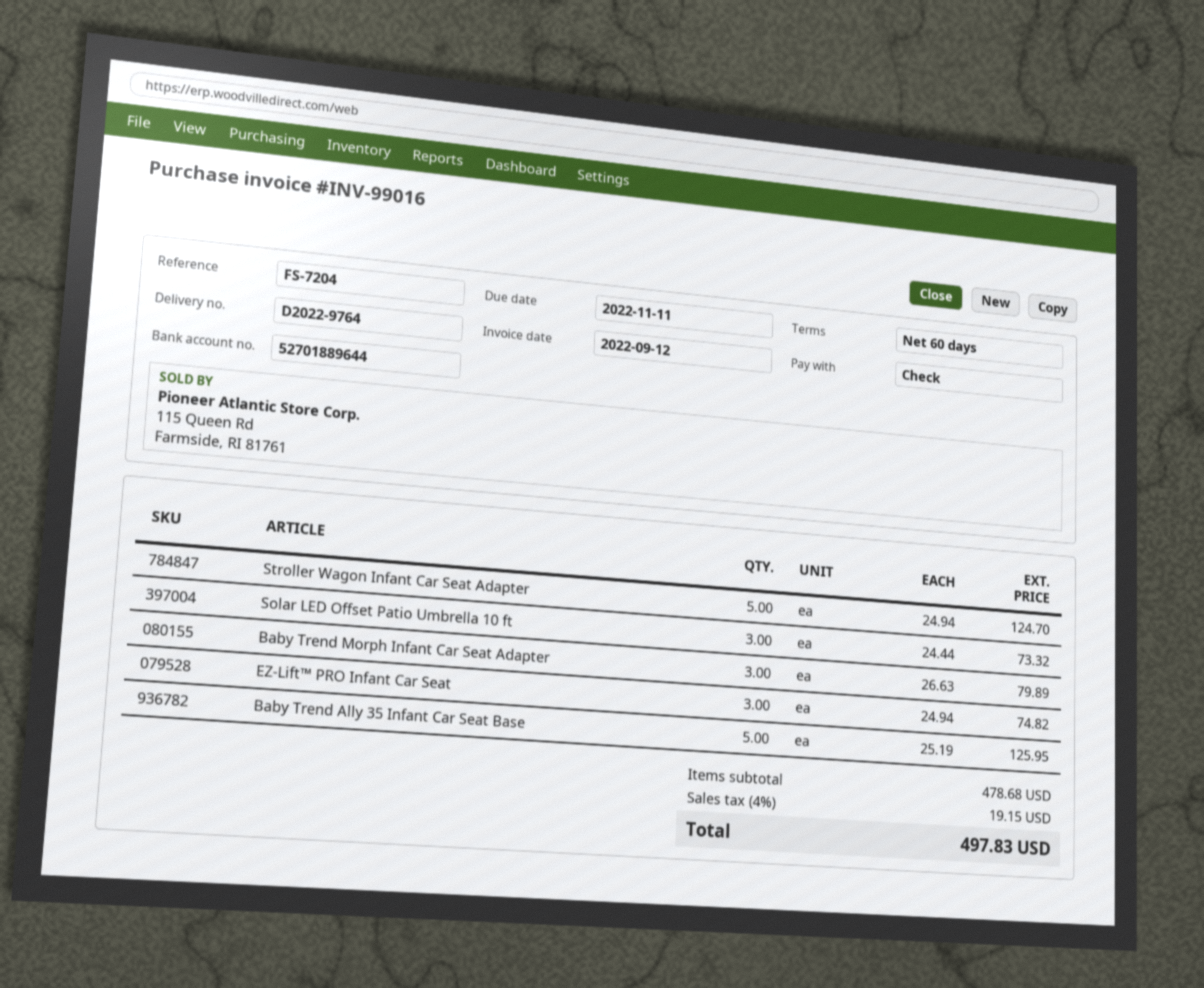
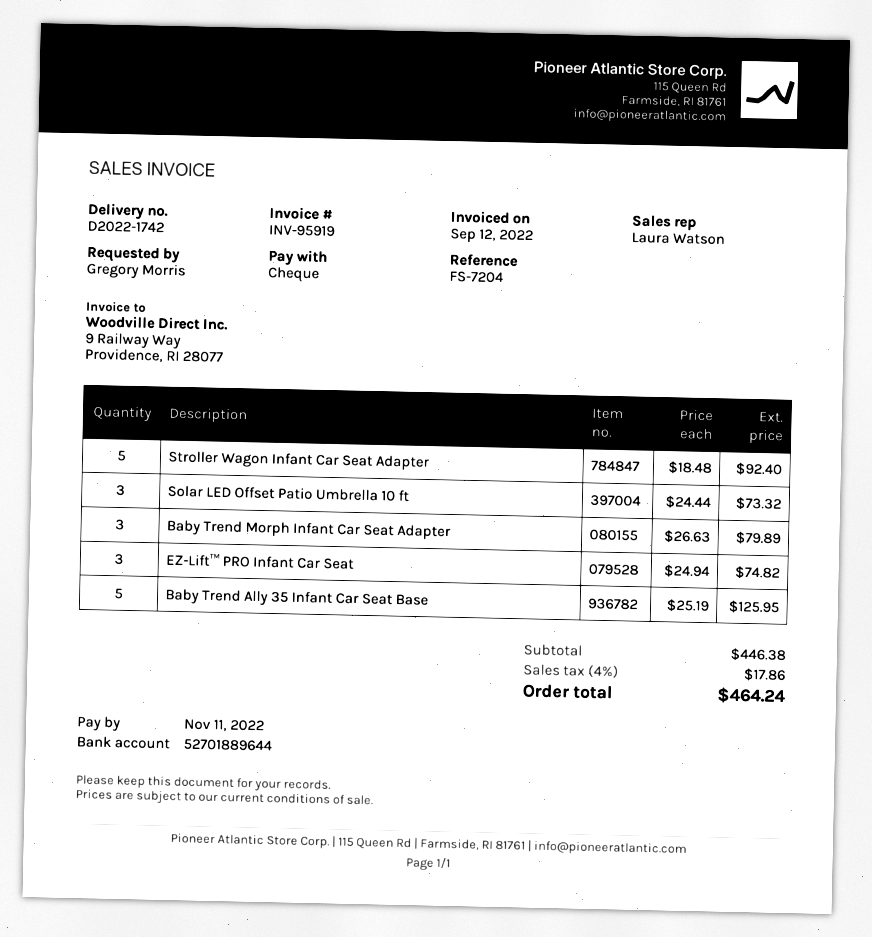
delivery note number: D2022-9764 -> D2022-1742
invoice number: INV-99016 -> INV-95919
Stroller Wagon Infant Car Seat Adapter: 5 x 24.94 = 124.70 -> 5 x 18.48 = 92.40
subtotal: 478.68 -> 446.38
tax: 4% = 19.15 -> 4% = 17.86
total: 497.83 -> 464.24

